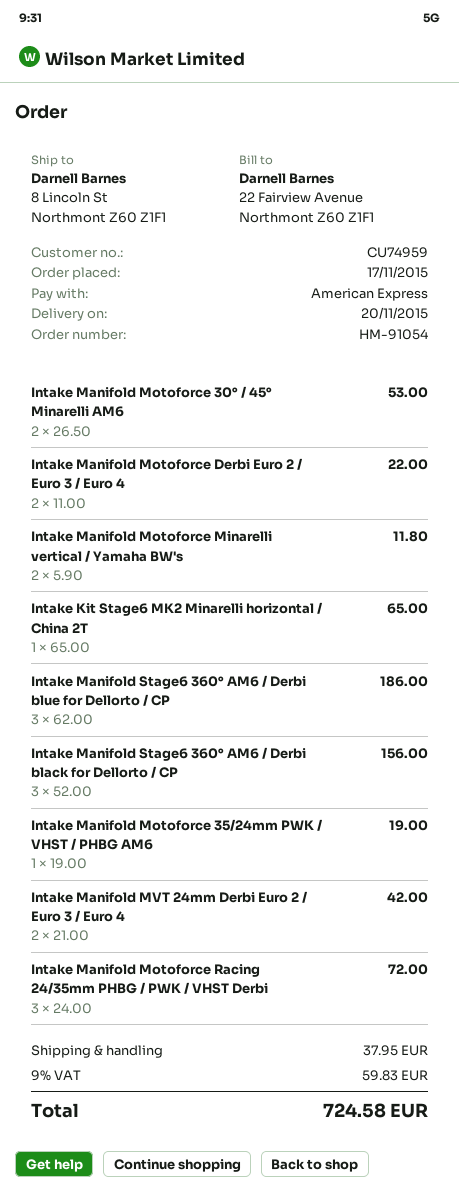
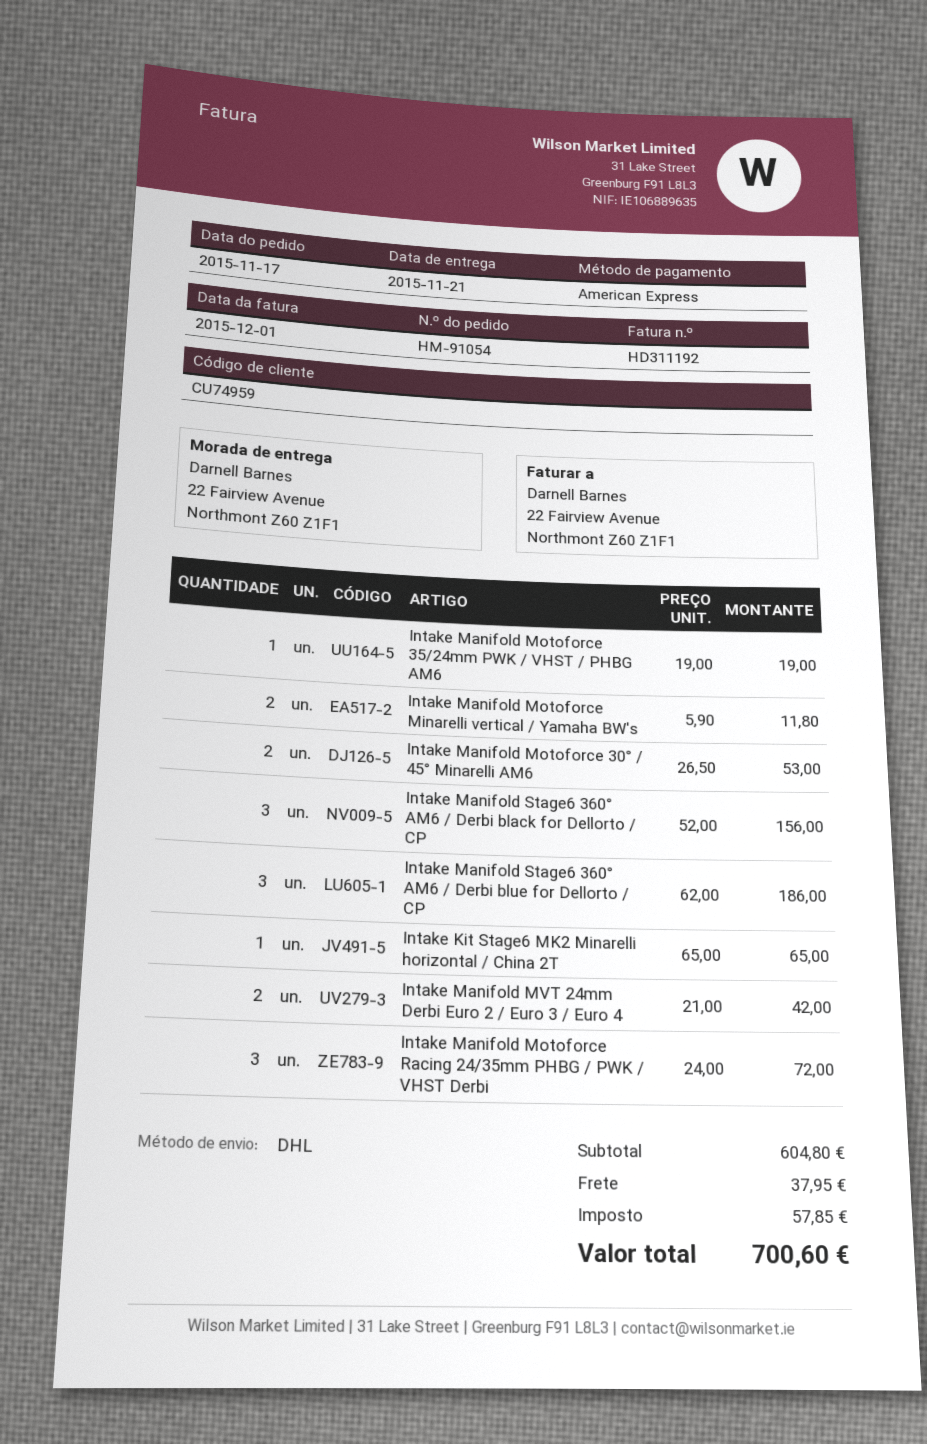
delivery date: 2015-11-20 -> 2015-11-21
ship to: 8 Lincoln St, Northmont Z60 Z1F1 -> 22 Fairview Avenue, Northmont Z60 Z1F1
Intake Manifold Motoforce Derbi Euro 2 / Euro 3 / Euro 4: 2 x 11.00 = 22.00 -> none
tax: 59.83 -> 57.85
total: 724.58 -> 700.60

